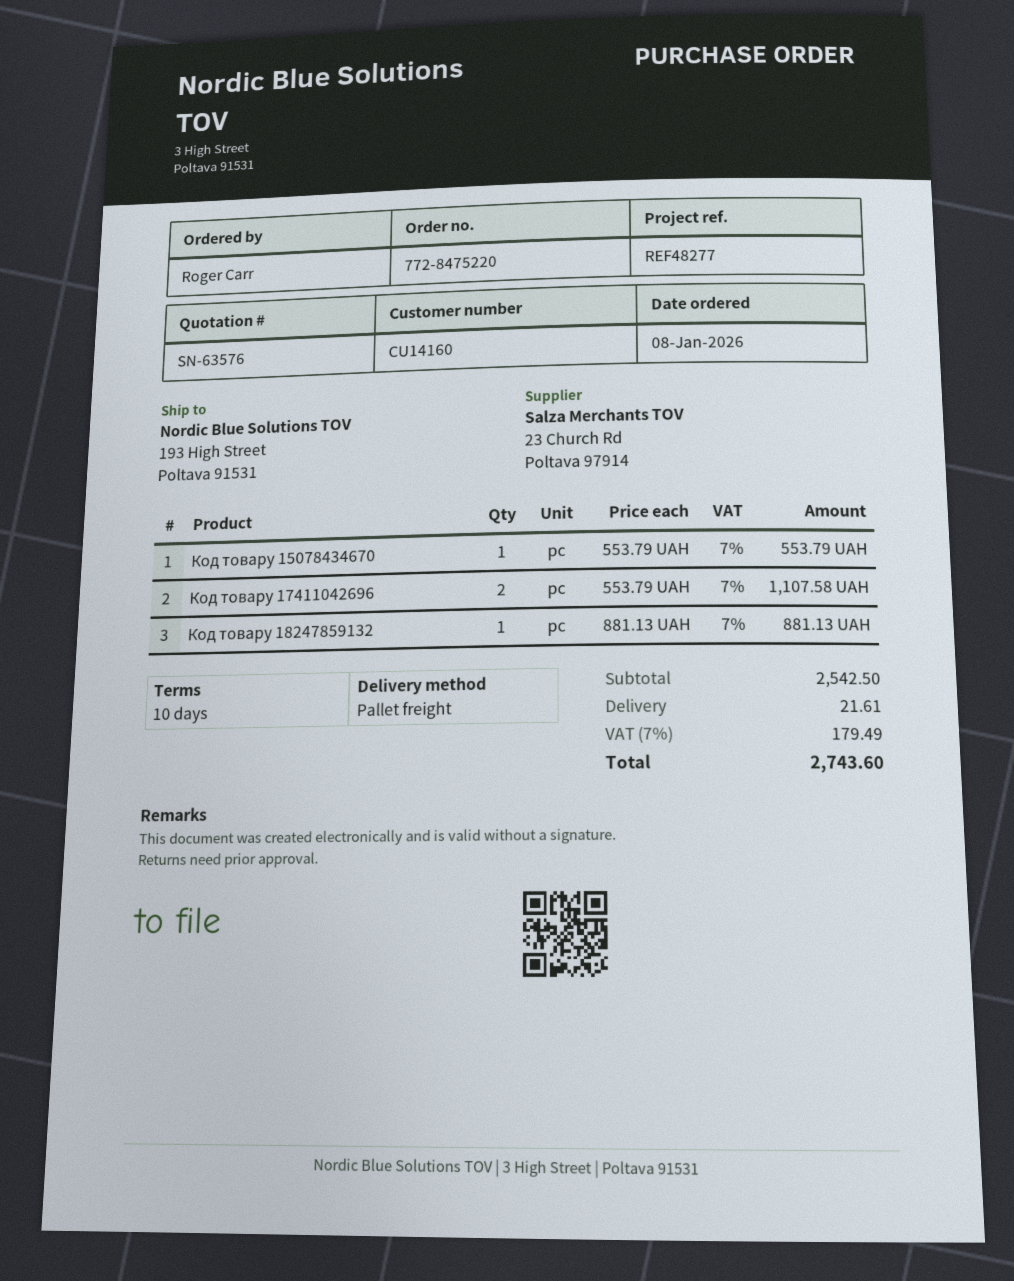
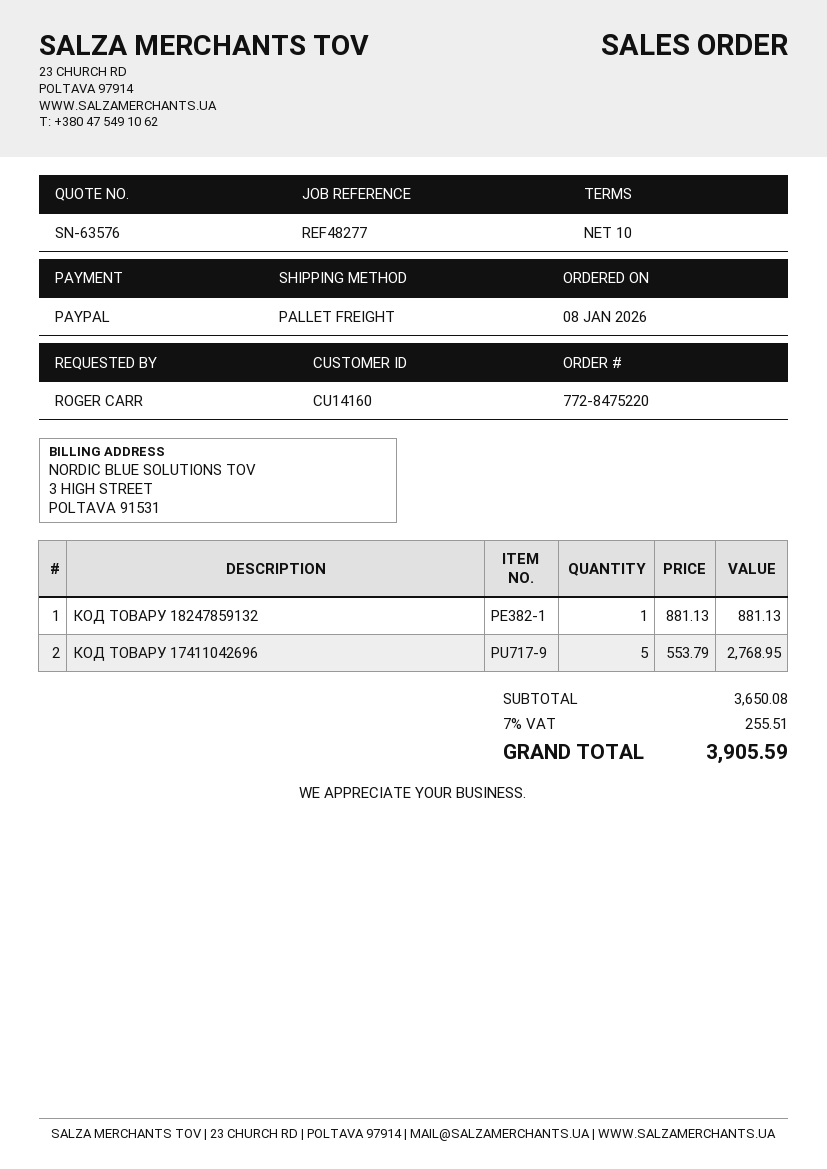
Код товару 15078434670: 1 x 553.79 = 553.79 -> none
Код товару 17411042696: 2 x 553.79 = 1107.58 -> 5 x 553.79 = 2768.95
subtotal: 2542.50 -> 3650.08
shipping: 21.61 -> none
tax: 7% = 179.49 -> 7% = 255.51
total: 2743.60 -> 3905.59

